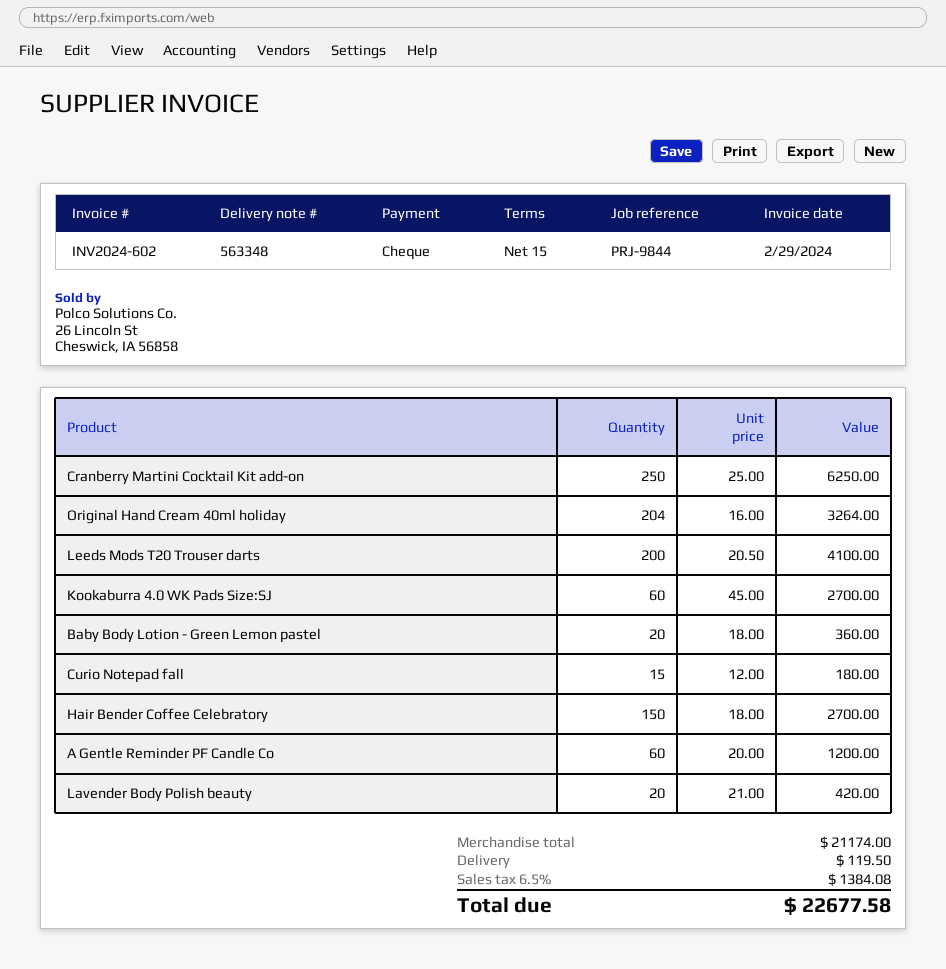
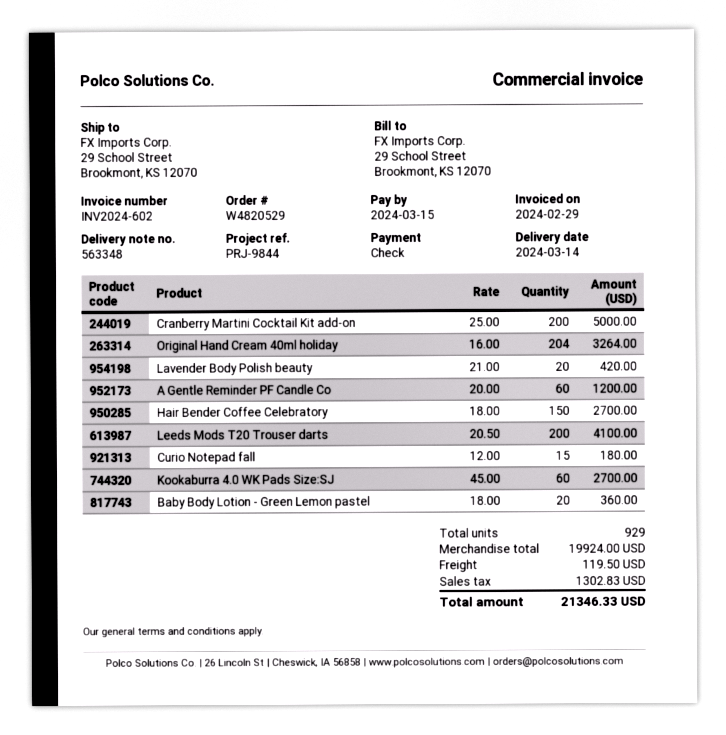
Cranberry Martini Cocktail Kit add-on: 250 x 25.00 = 6250.00 -> 200 x 25.00 = 5000.00
subtotal: 21174.00 -> 19924.00
tax: 1384.08 -> 1302.83
total: 22677.58 -> 21346.33

